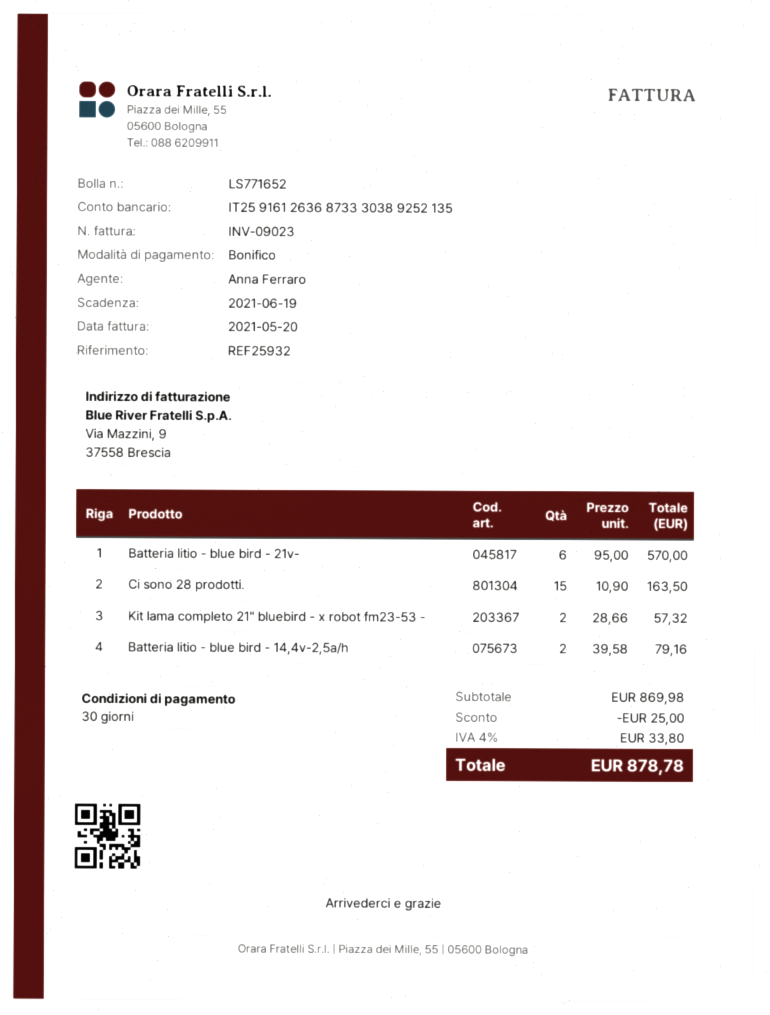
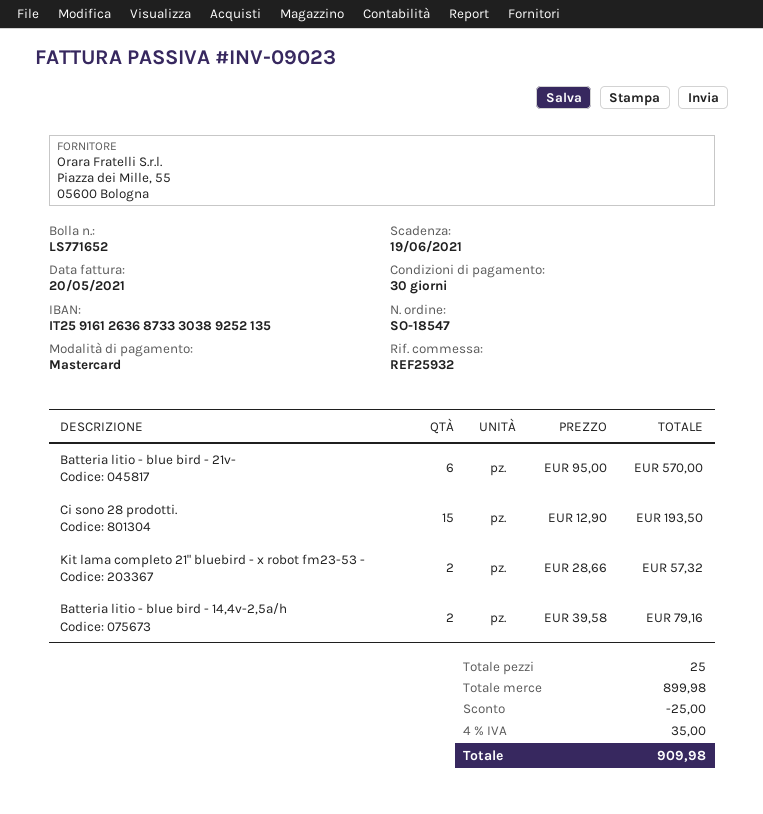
payment method: bank transfer -> Mastercard
Ci sono 28 prodotti.: 15 x 10.90 = 163.50 -> 15 x 12.90 = 193.50
subtotal: 869.98 -> 899.98
tax: 4% = 33.80 -> 4% = 35.00
total: 878.78 -> 909.98

